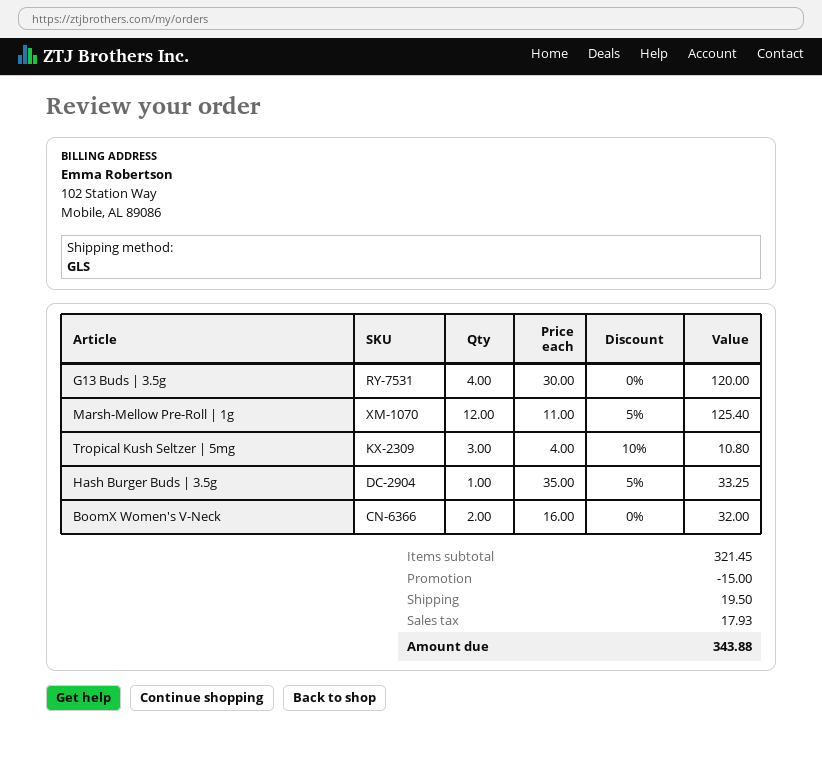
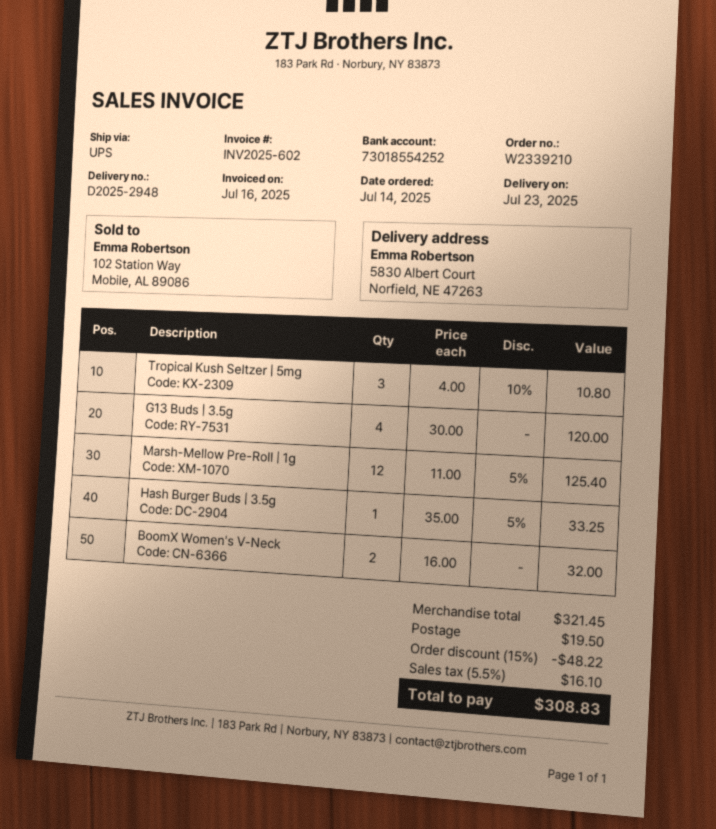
shipping method: GLS -> UPS
discount: 15.00 -> 48.22
tax: 17.93 -> 16.10
total: 343.88 -> 308.83

